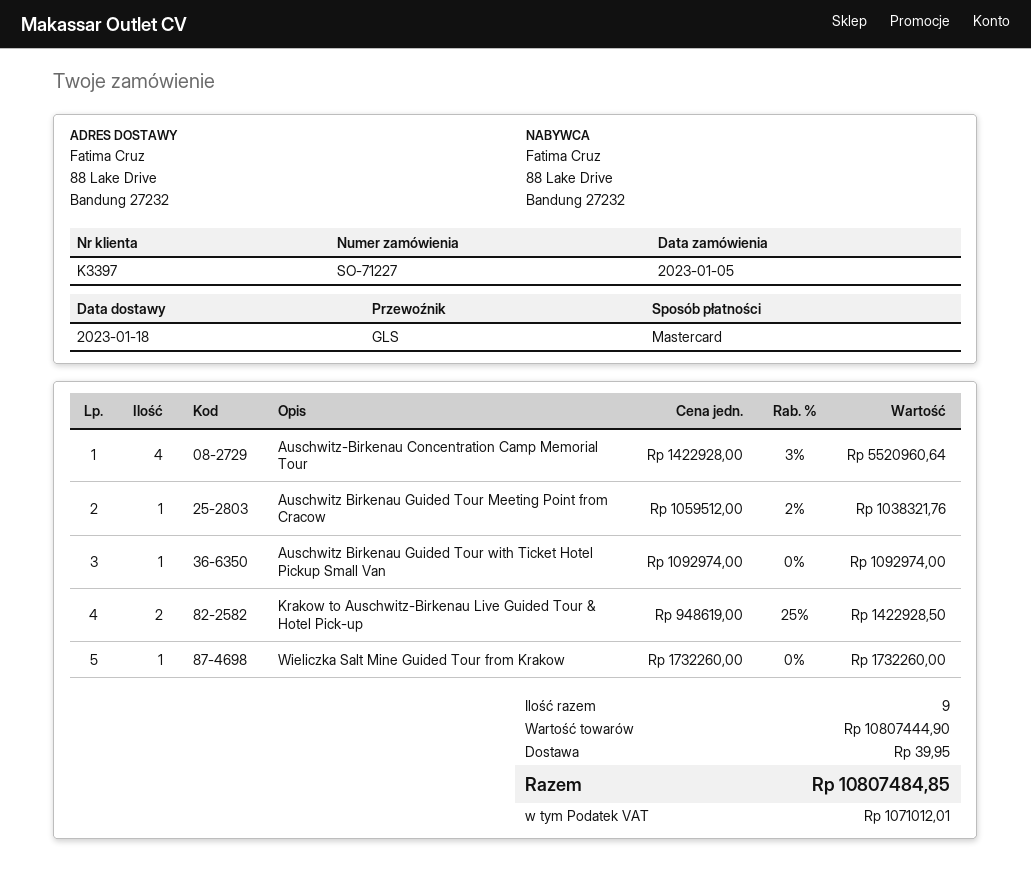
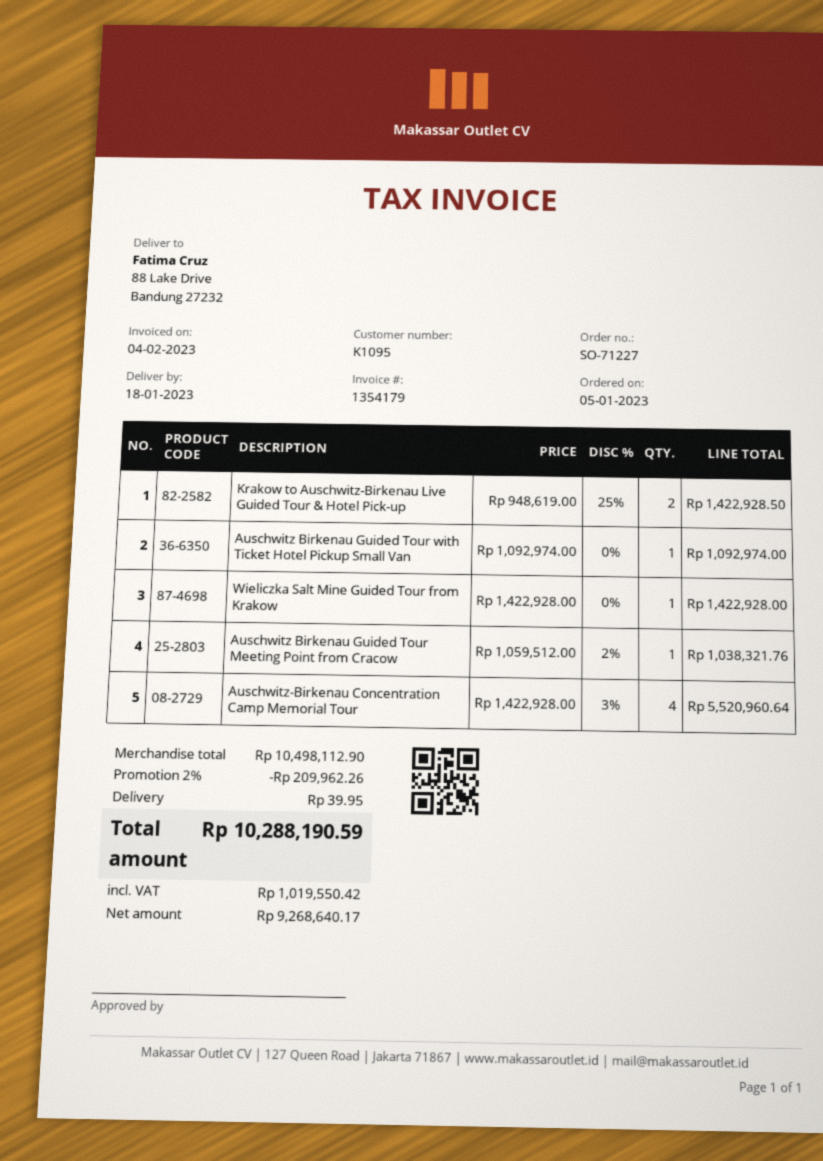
customer number: K3397 -> K1095
Wieliczka Salt Mine Guided Tour from Krakow: 1 x 1732260.00 = 1732260.00 -> 1 x 1422928.00 = 1422928.00
subtotal: 10807444.90 -> 10498112.90
discount: none -> 2% = 209962.26
tax: 1071012.01 -> 1019550.42
total: 10807484.85 -> 10288190.59

